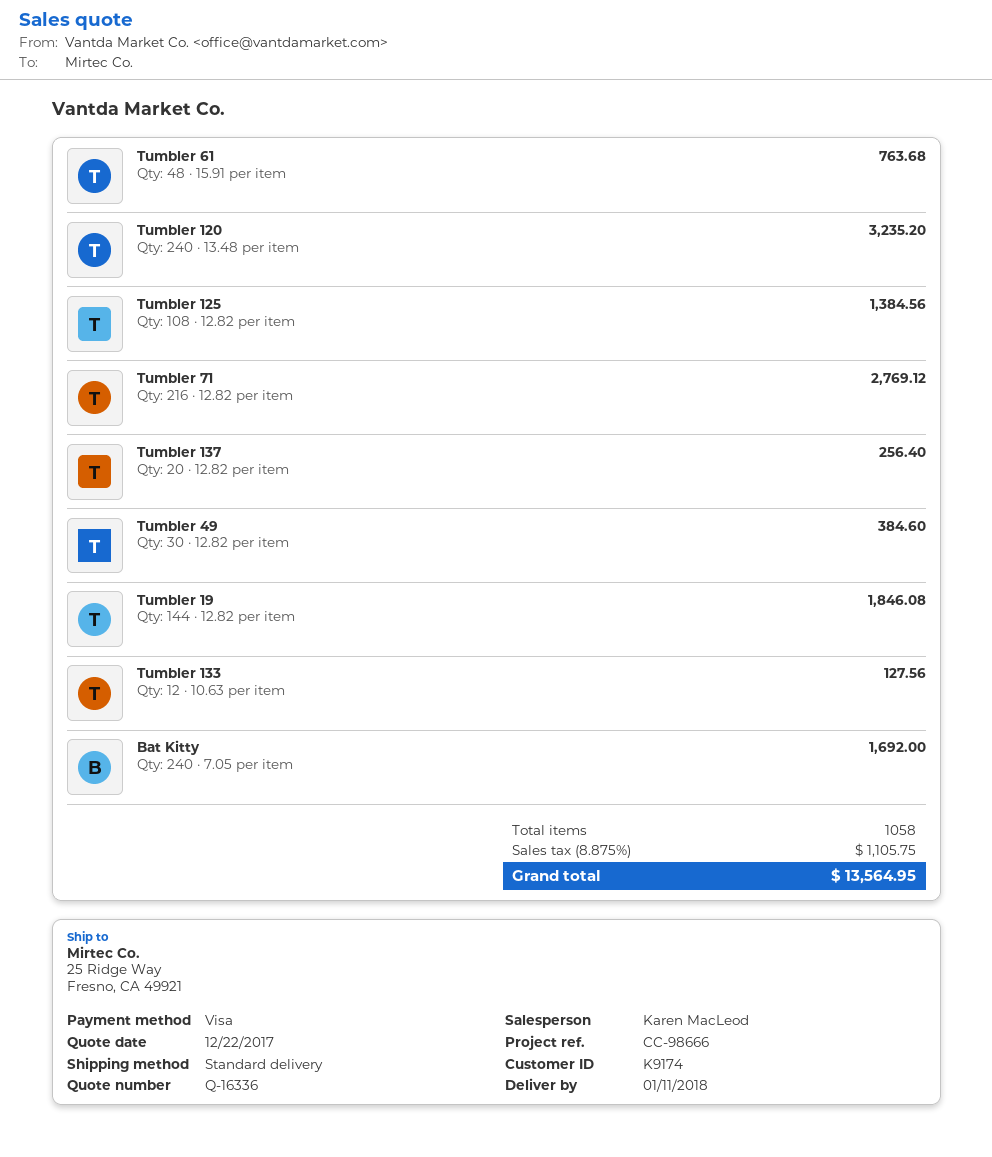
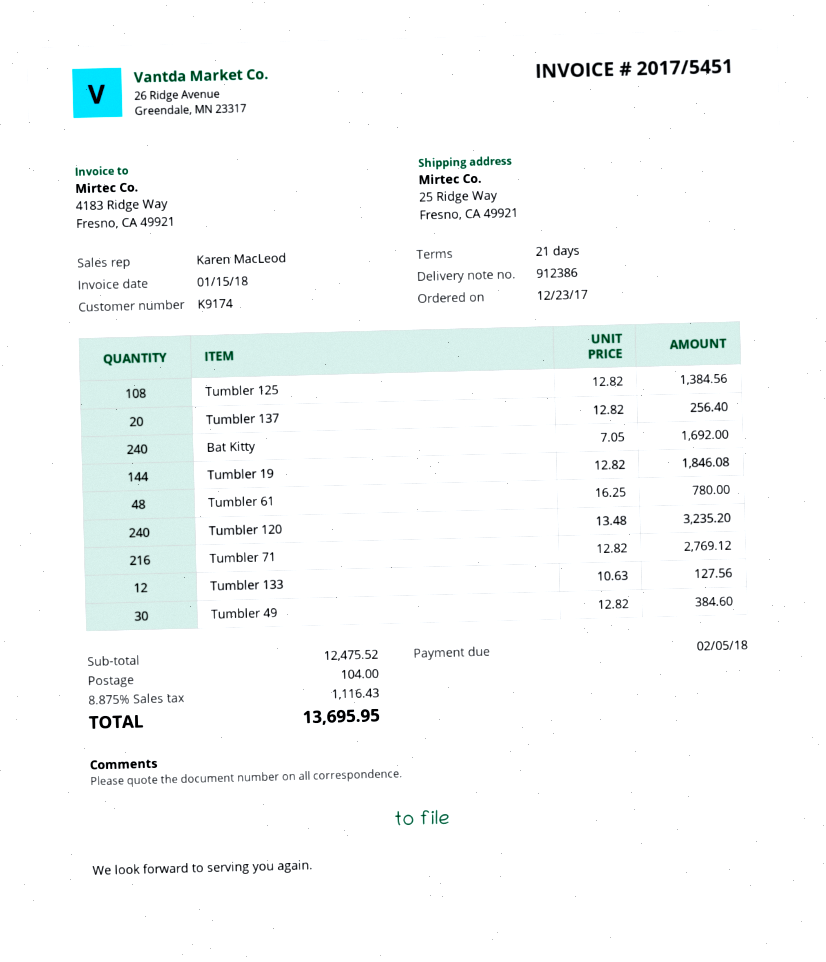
Tumbler 61: 48 x 15.91 = 763.68 -> 48 x 16.25 = 780.00
shipping: none -> 104.00
tax: 8.875% = 1105.75 -> 8.875% = 1116.43
total: 13564.95 -> 13695.95

